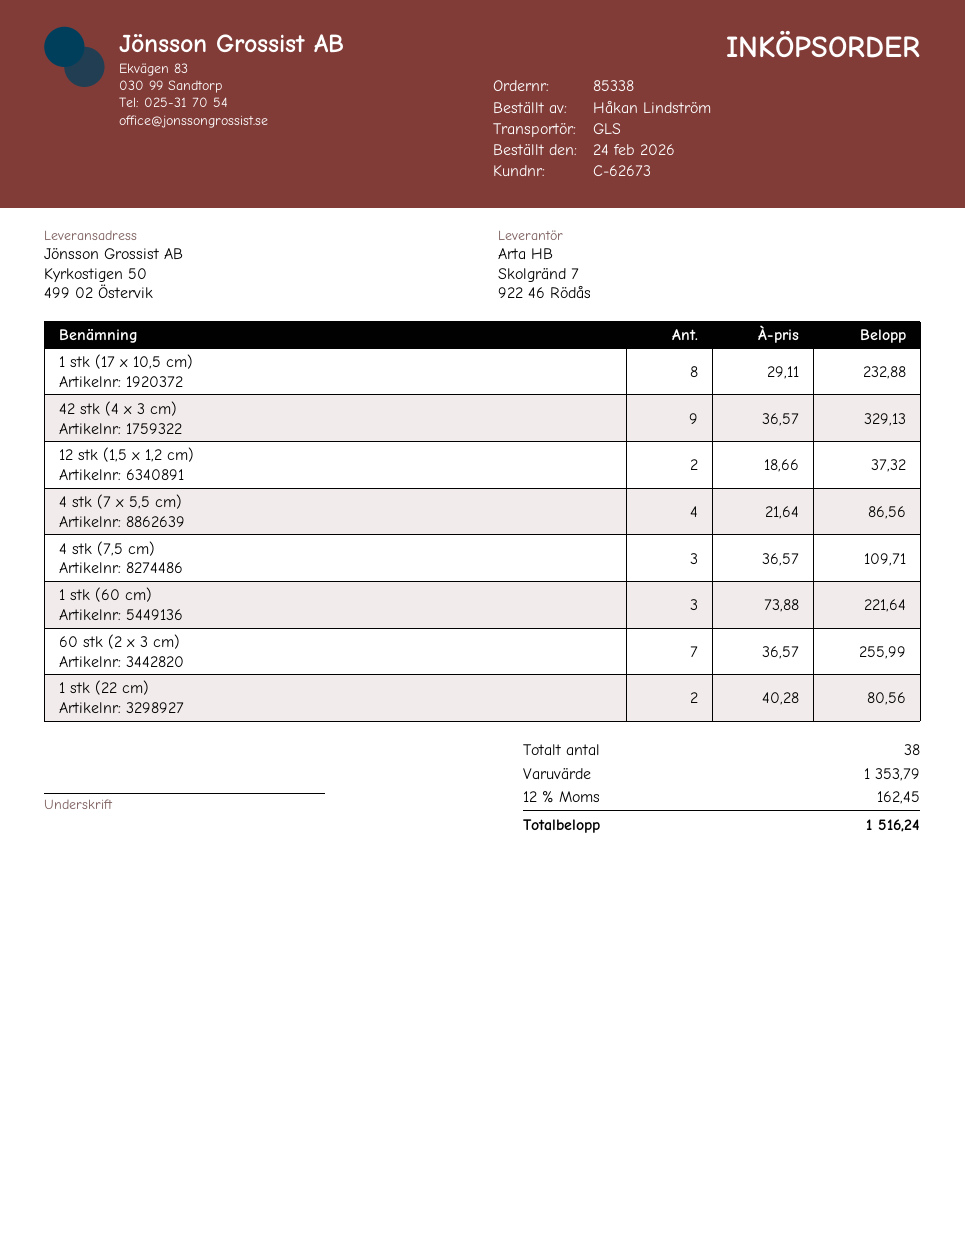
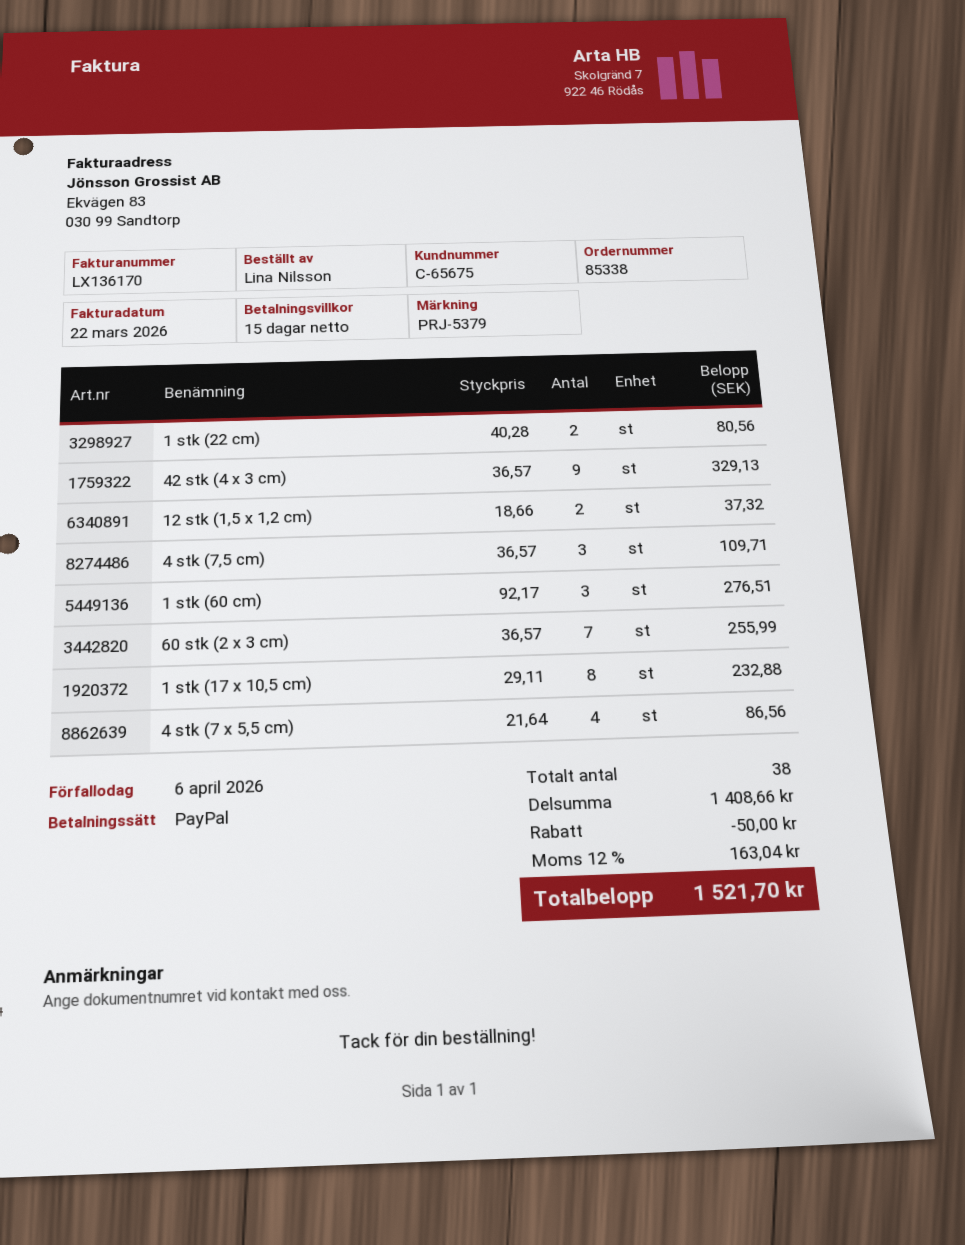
customer number: C-62673 -> C-65675
ordered by: Håkan Lindström -> Lina Nilsson
1 stk (60 cm): 3 x 73.88 = 221.64 -> 3 x 92.17 = 276.51
subtotal: 1353.79 -> 1408.66
discount: none -> 50.00
tax: 12% = 162.45 -> 12% = 163.04
total: 1516.24 -> 1521.70

